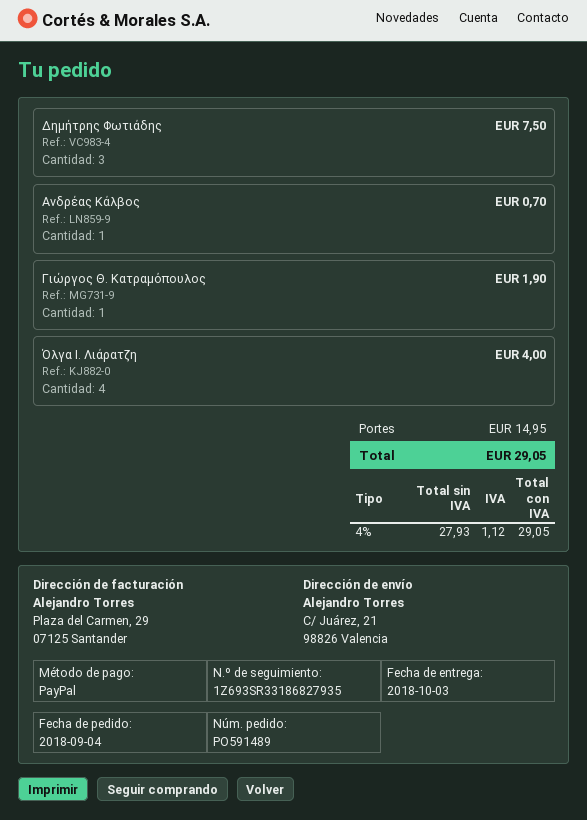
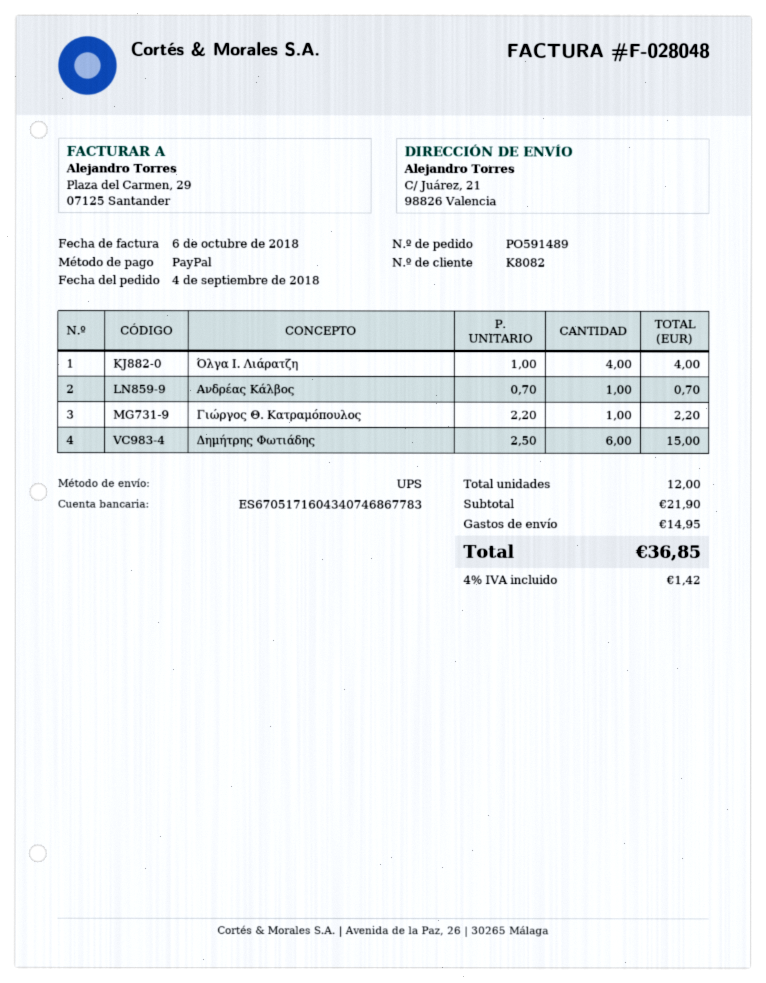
Δημήτρης Φωτιάδης: 3 for 7.50 -> 6 for 15.00
Γιώργος Θ. Κατραμόπουλος: 1 for 1.90 -> 1 for 2.20
tax: 4% = 1.12 -> 4% = 1.42
total: 29.05 -> 36.85

